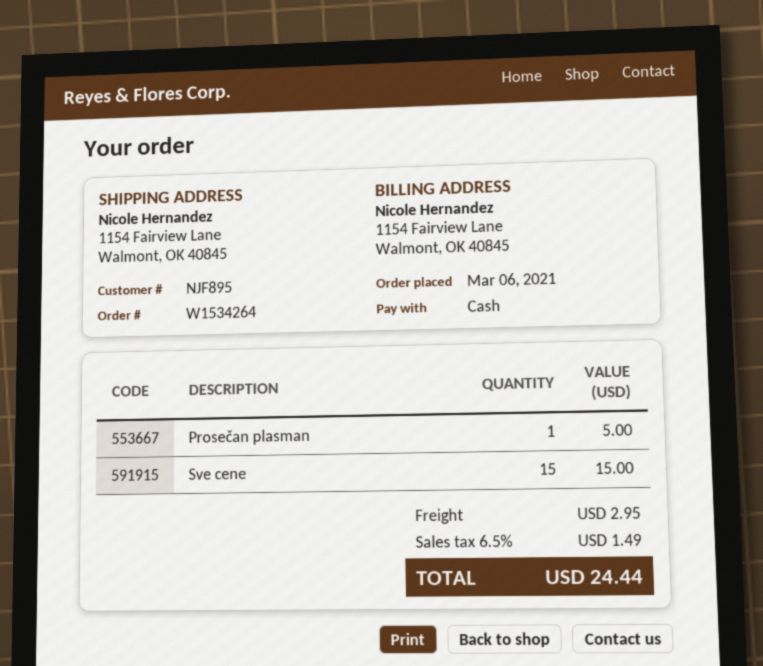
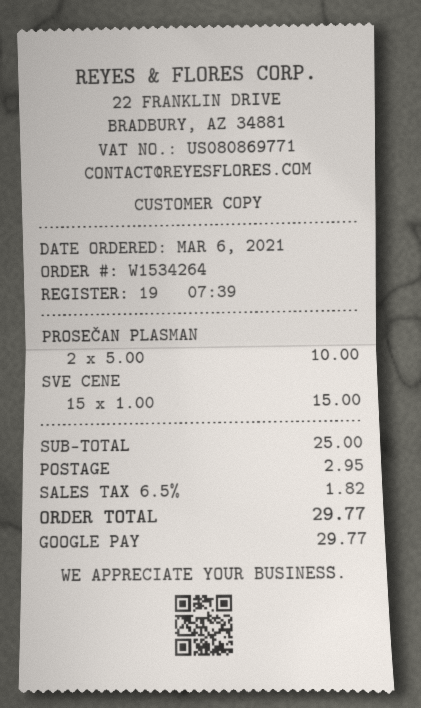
payment method: cash -> Google Pay
Prosečan plasman: 1 for 5.00 -> 2 for 10.00
tax: 6.5% = 1.49 -> 6.5% = 1.82
total: 24.44 -> 29.77

